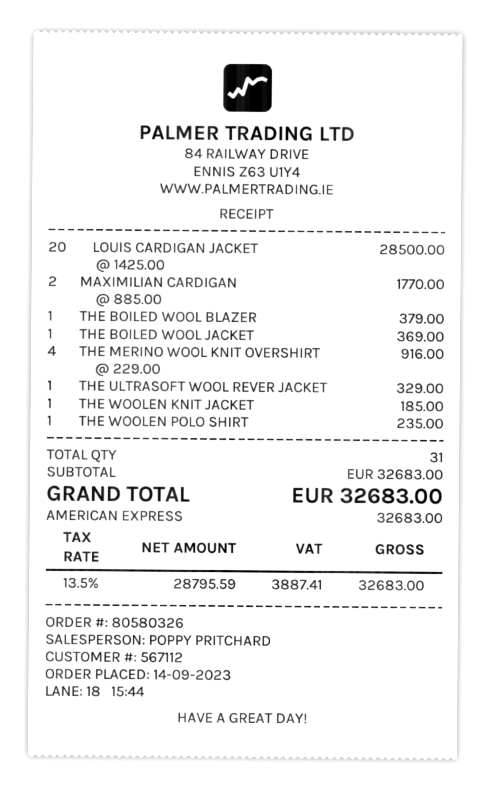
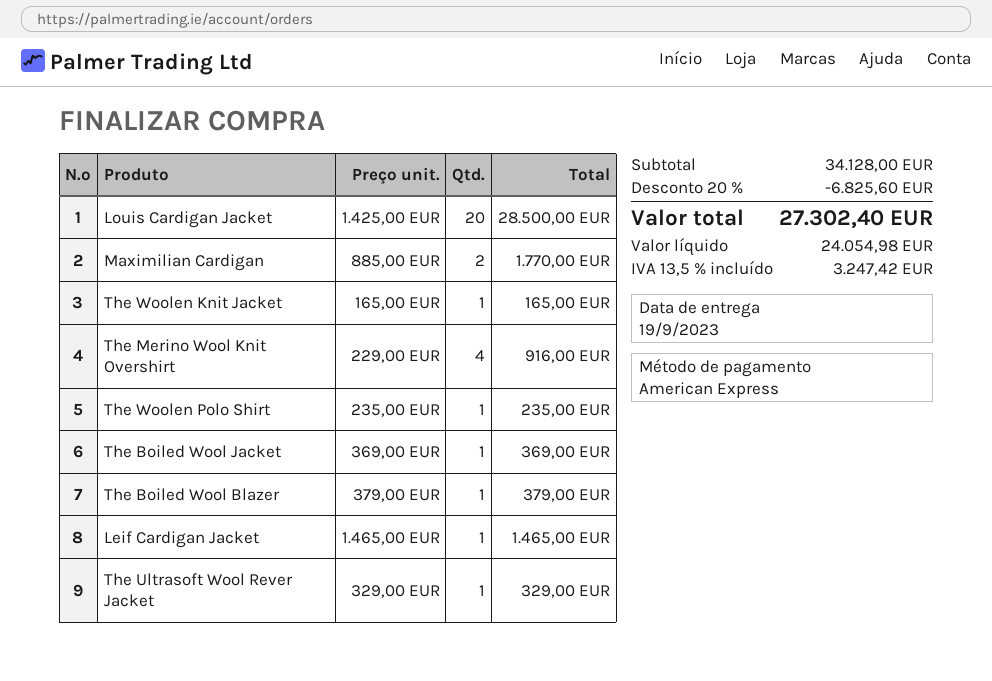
THE WOOLEN KNIT JACKET: 1 x 185.00 = 185.00 -> 1 x 165.00 = 165.00
Leif Cardigan Jacket: none -> 1 x 1465.00 = 1465.00
subtotal: 32683.00 -> 34128.00
discount: none -> 20% = 6825.60
net: 28795.59 -> 24054.98
tax: 13.5% = 3887.41 -> 13.5% = 3247.42
total: 32683.00 -> 27302.40

